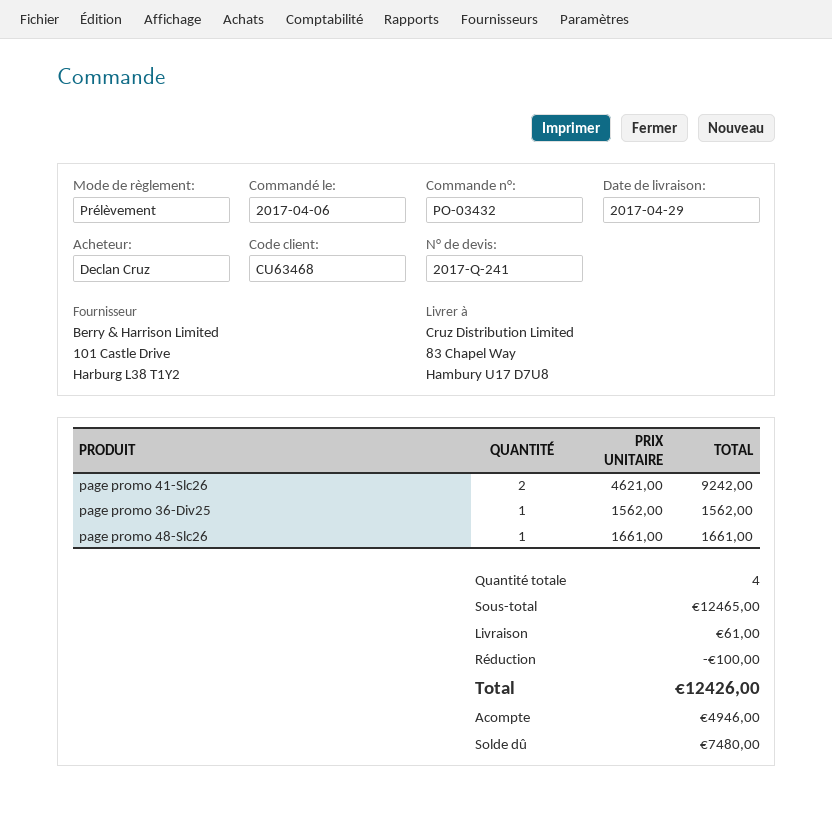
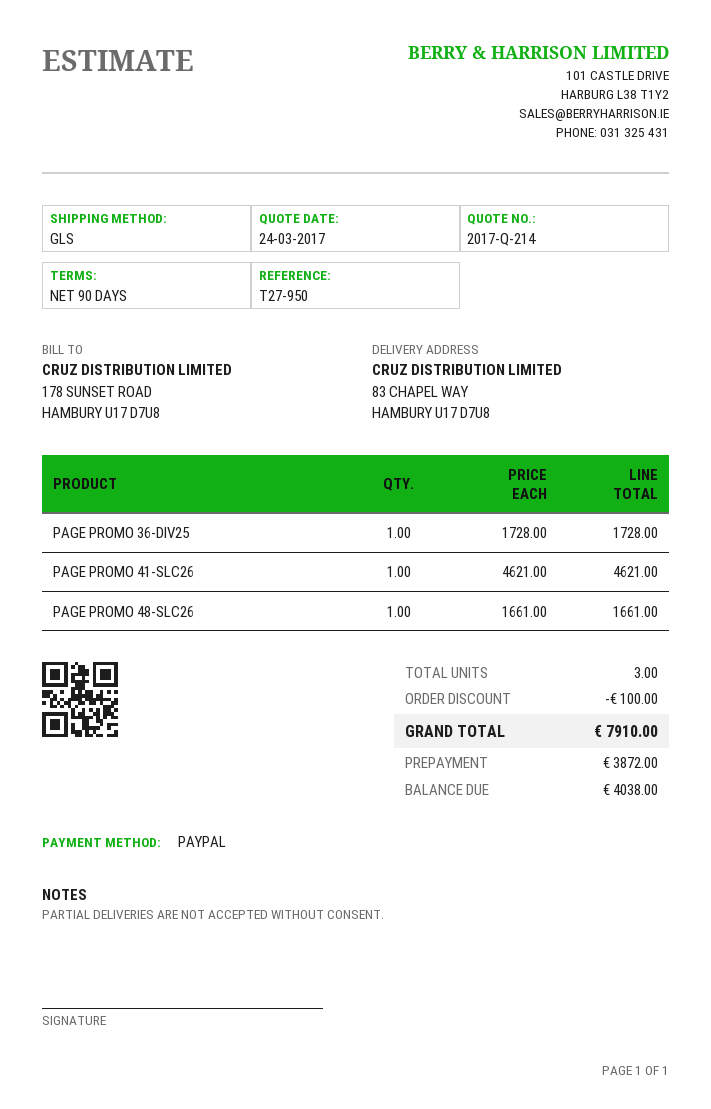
quote number: 2017-Q-241 -> 2017-Q-214
payment method: direct debit -> PayPal
page promo 41-Slc26: 2 x 4621.00 = 9242.00 -> 1 x 4621.00 = 4621.00
page promo 36-Div25: 1 x 1562.00 = 1562.00 -> 1 x 1728.00 = 1728.00
total quantity: 4 -> 3
shipping: 61.00 -> none
total: 12426.00 -> 7910.00
deposit: 4946.00 -> 3872.00
balance: 7480.00 -> 4038.00

